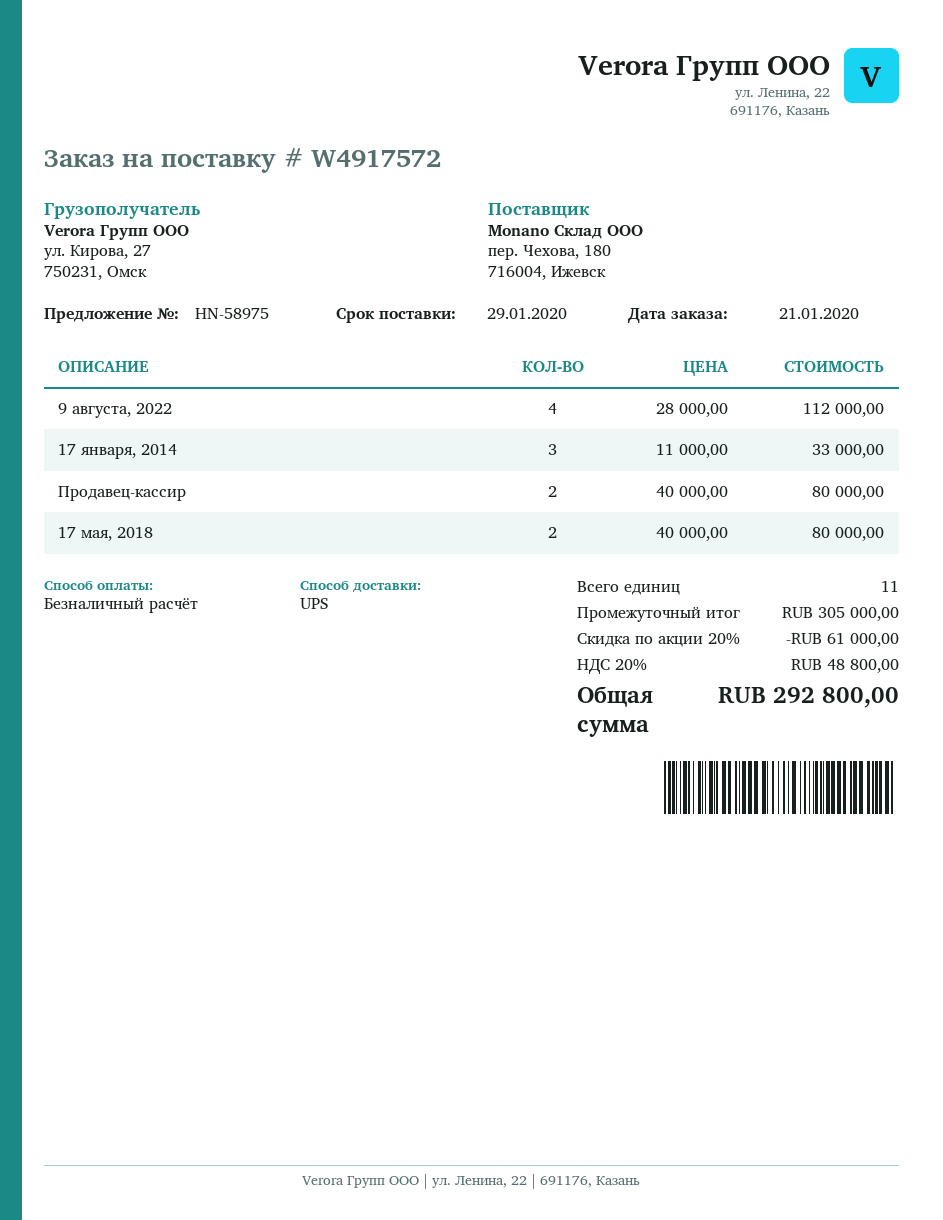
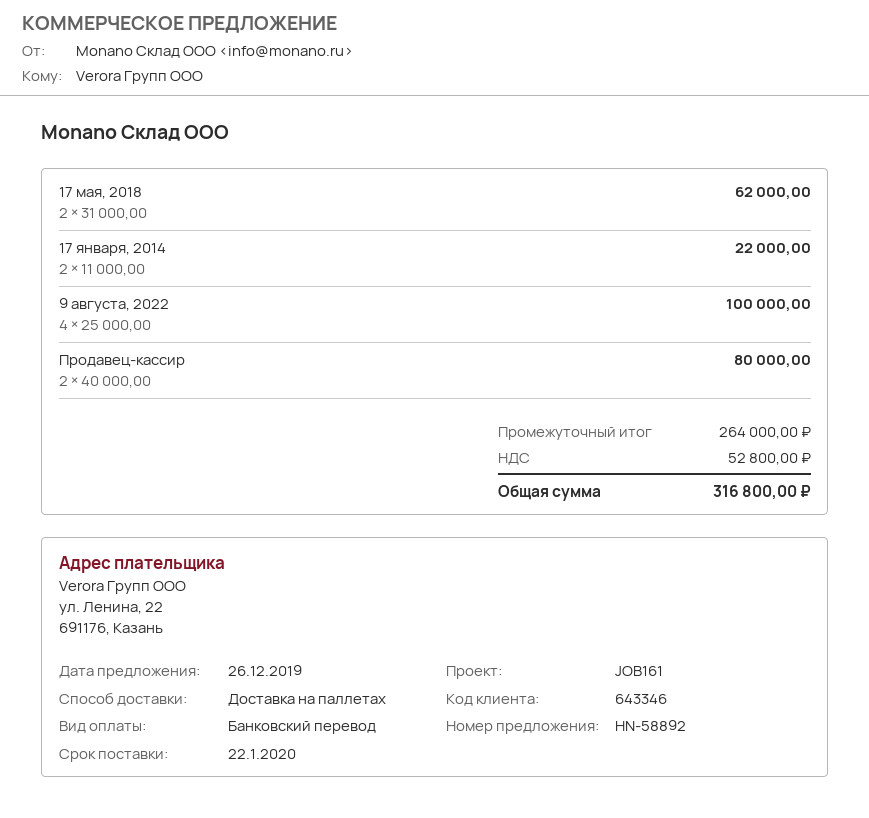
quote number: HN-58975 -> HN-58892
delivery date: 2020-01-29 -> 2020-01-22
shipping method: UPS -> pallet freight
9 августа, 2022: 4 x 28000.00 = 112000.00 -> 4 x 25000.00 = 100000.00
17 января, 2014: 3 x 11000.00 = 33000.00 -> 2 x 11000.00 = 22000.00
17 мая, 2018: 2 x 40000.00 = 80000.00 -> 2 x 31000.00 = 62000.00
subtotal: 305000.00 -> 264000.00
discount: 20% = 61000.00 -> none
tax: 48800.00 -> 52800.00
total: 292800.00 -> 316800.00

